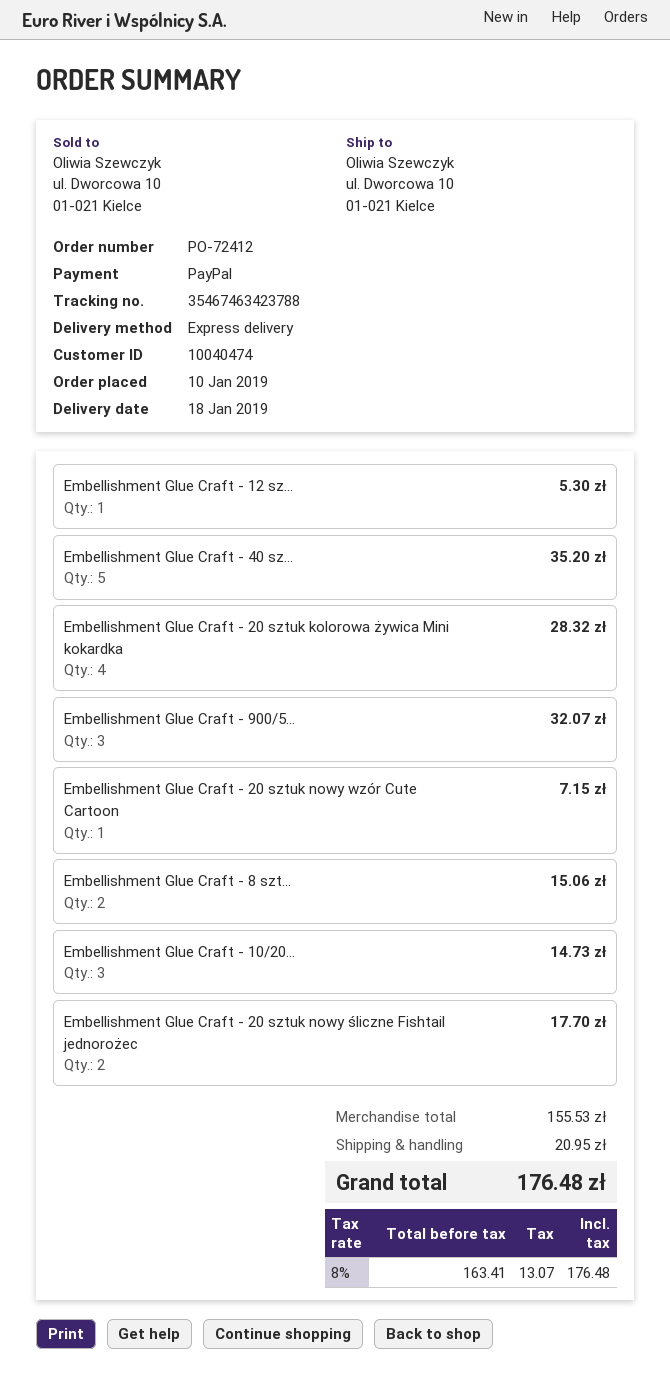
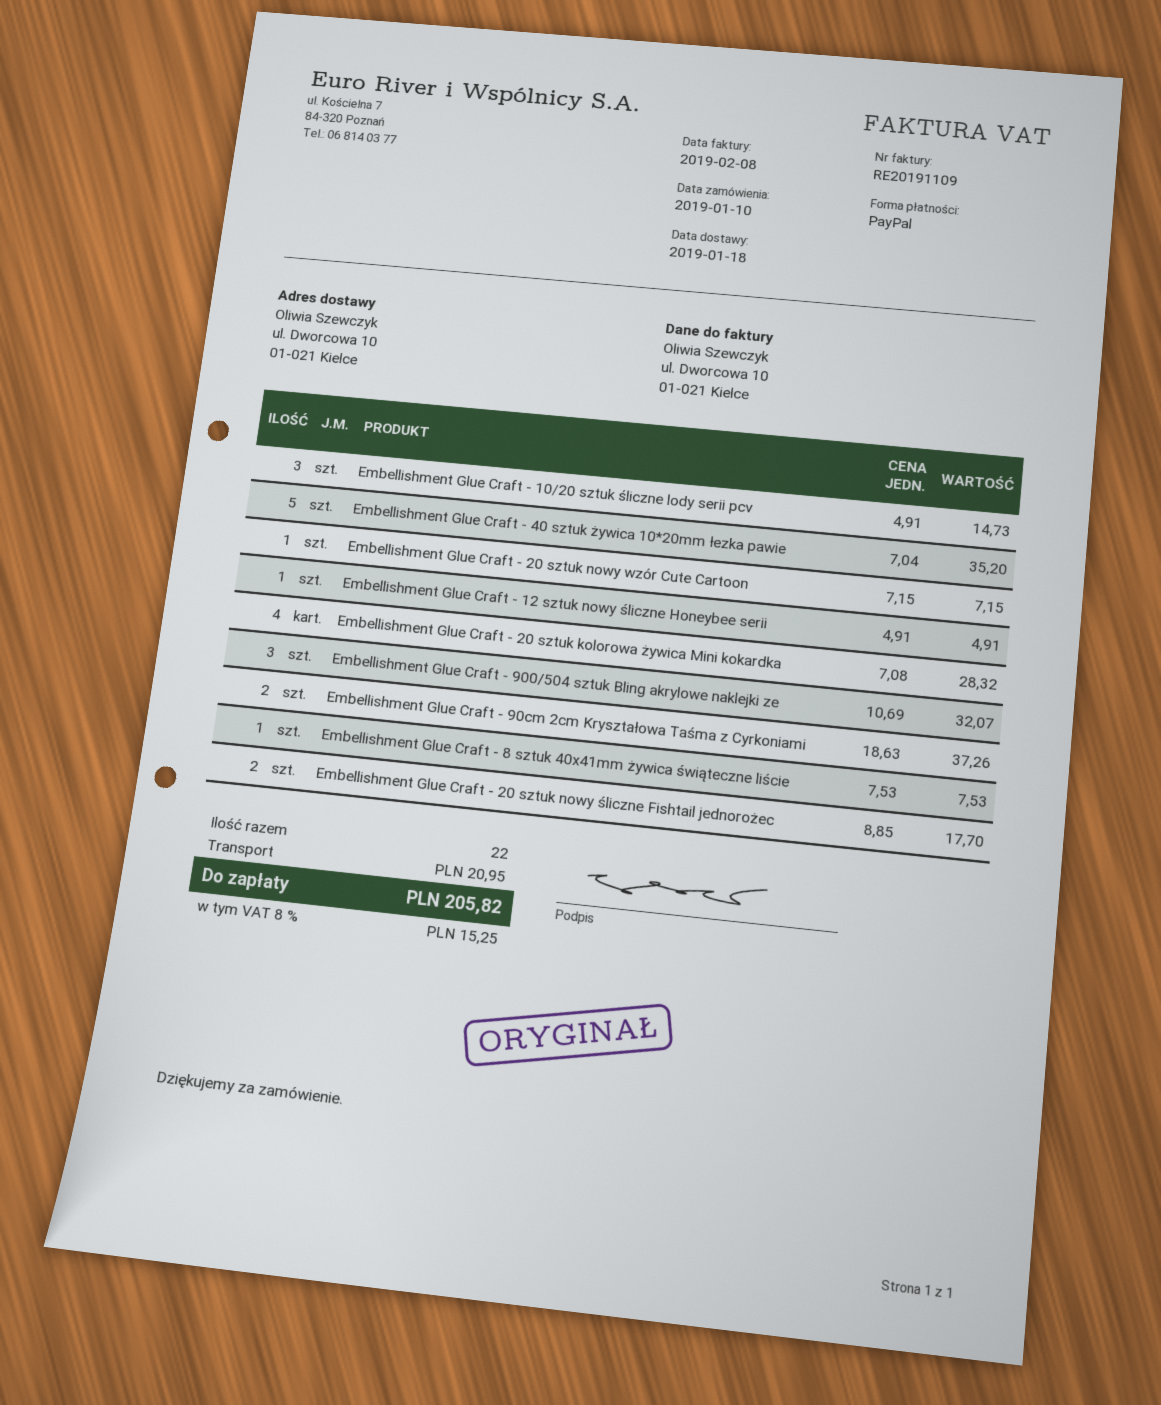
Embellishment Glue Craft - 12 sz...: 1 for 5.30 -> 1 for 4.91
Embellishment Glue Craft - 8 szt...: 2 for 15.06 -> 1 for 7.53
Embellishment Glue Craft - 90cm 2cm Kryształowa Taśma z Cyrkoniami: none -> 2 for 37.26
tax: 8% = 13.07 -> 8% = 15.25
total: 176.48 -> 205.82

